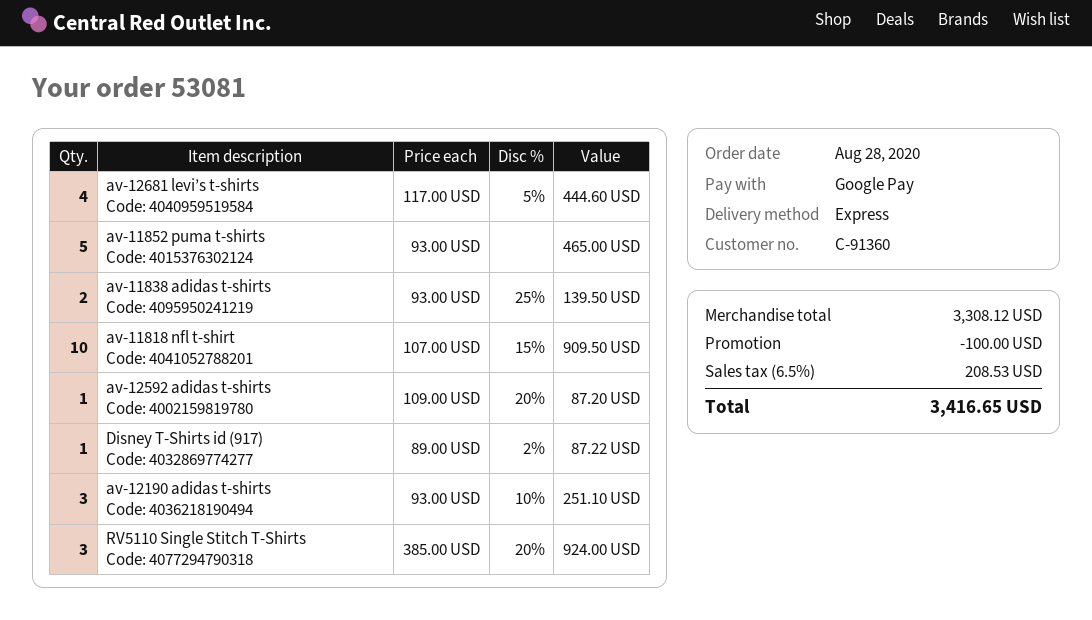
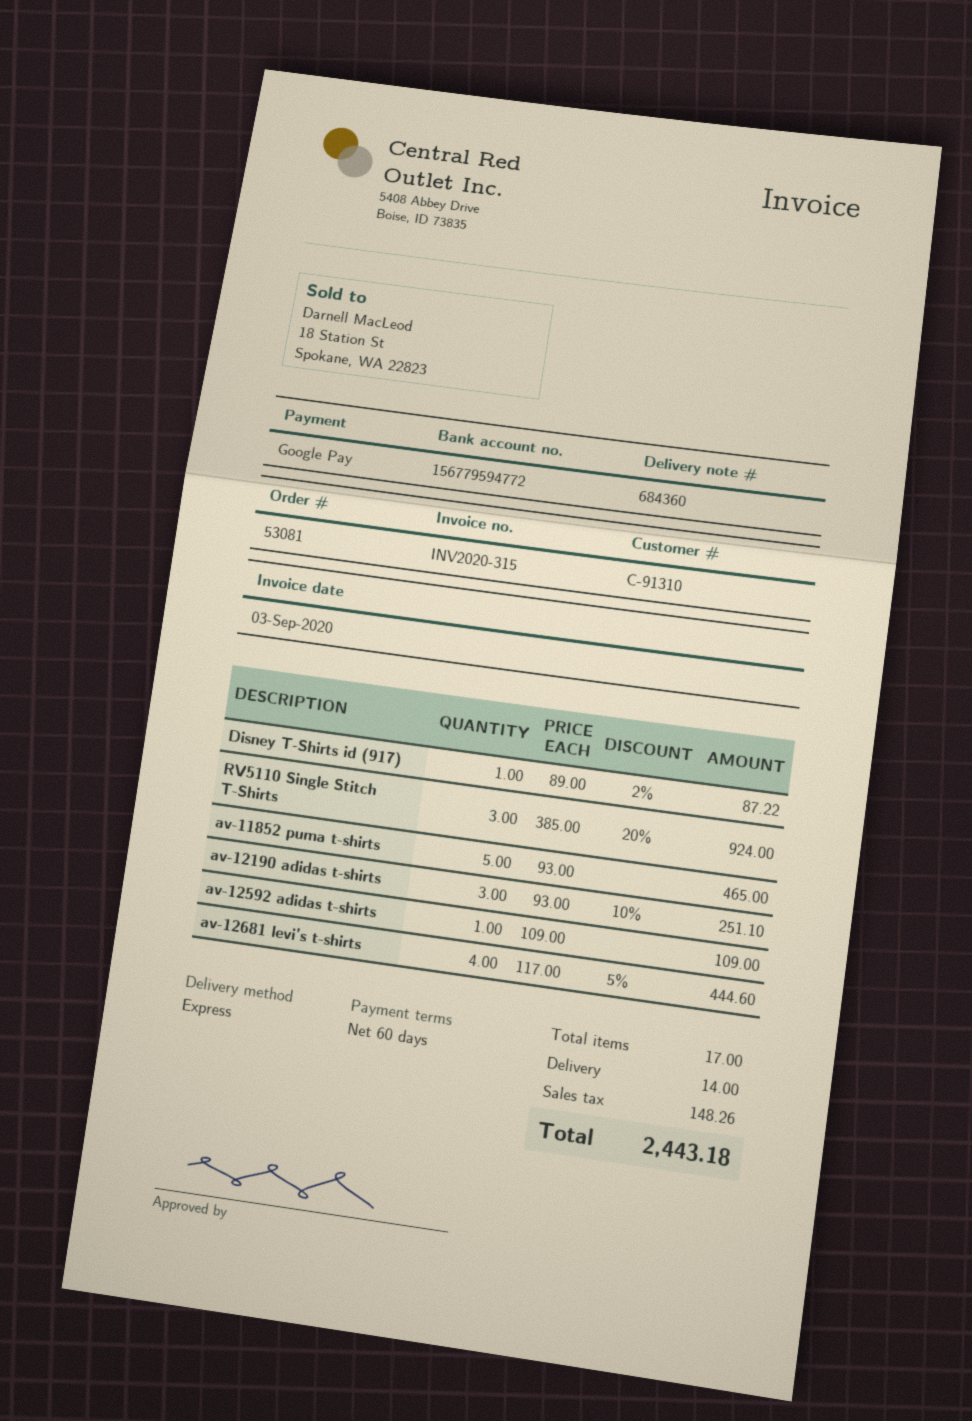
customer number: C-91360 -> C-91310
av-11838 adidas t-shirts: 2 x 93.00 - 25% = 139.50 -> none
av-11818 nfl t-shirt: 10 x 107.00 - 15% = 909.50 -> none
av-12592 adidas t-shirts: 1 x 109.00 - 20% = 87.20 -> 1 x 109.00 = 109.00
discount: 100.00 -> none
shipping: none -> 14.00
tax: 208.53 -> 148.26
total: 3416.65 -> 2443.18

